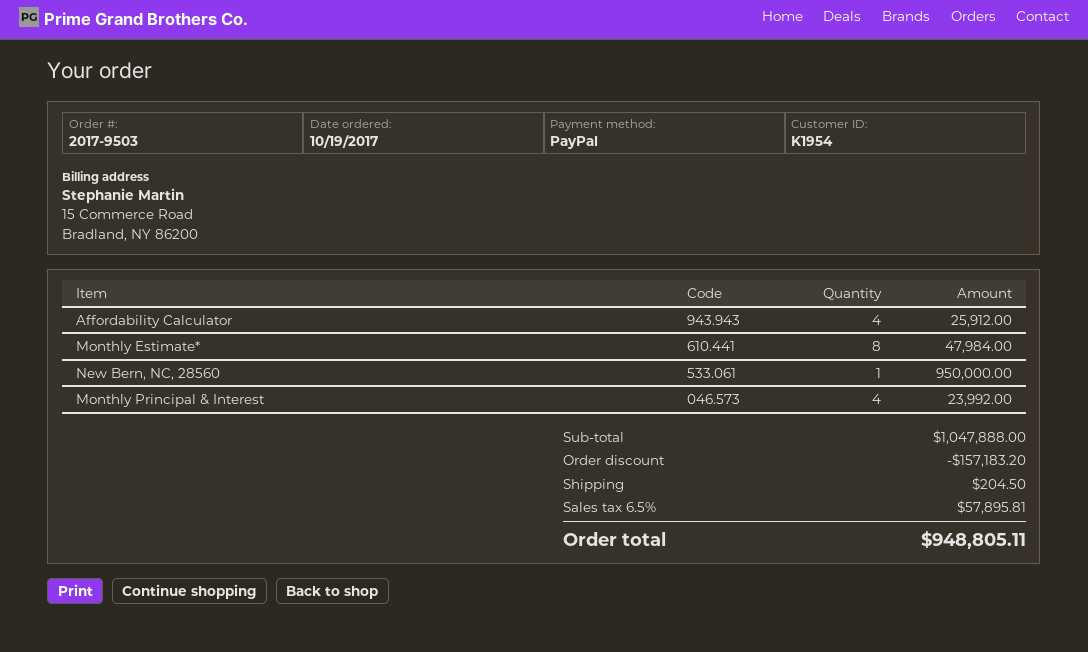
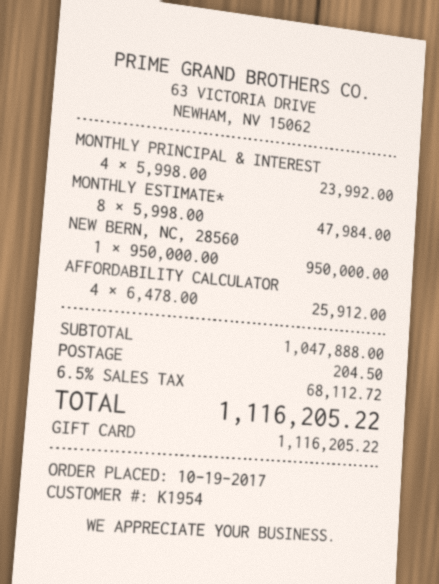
payment method: PayPal -> gift card
discount: 157183.20 -> none
tax: 6.5% = 57895.81 -> 6.5% = 68112.72
total: 948805.11 -> 1116205.22

